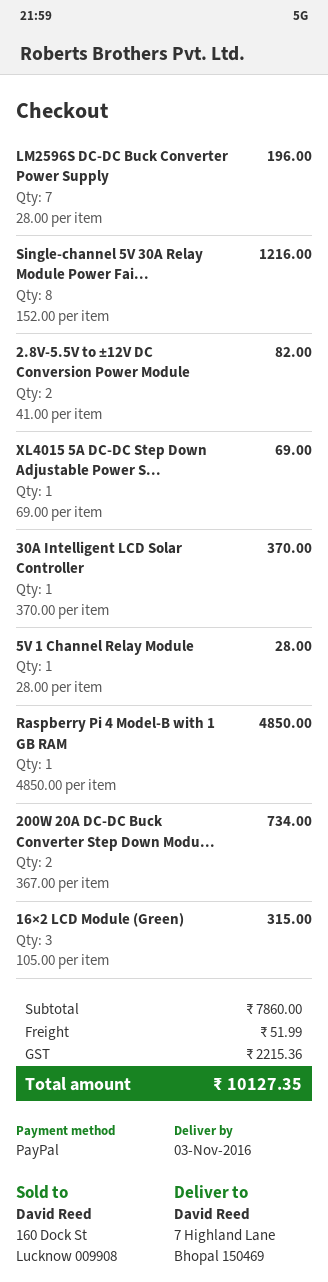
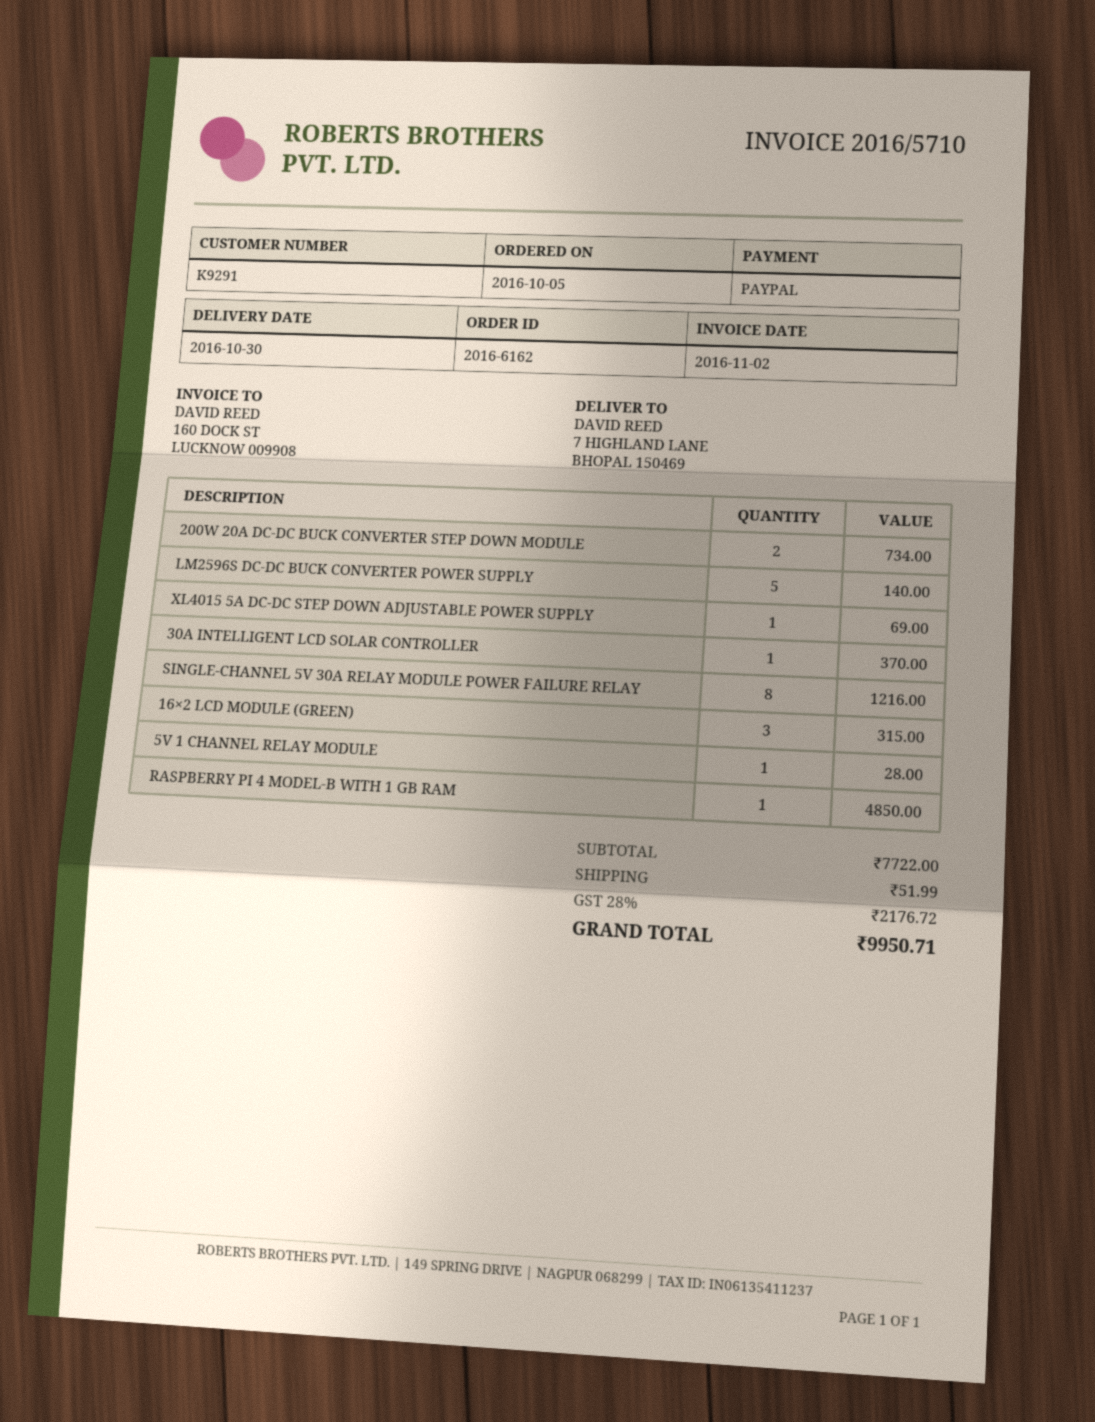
delivery date: 2016-11-03 -> 2016-10-30
LM2596S DC-DC Buck Converter Power Supply: 7 for 196.00 -> 5 for 140.00
2.8V-5.5V to ±12V DC Conversion Power Module: 2 for 82.00 -> none
subtotal: 7860.00 -> 7722.00
tax: 2215.36 -> 2176.72
total: 10127.35 -> 9950.71

